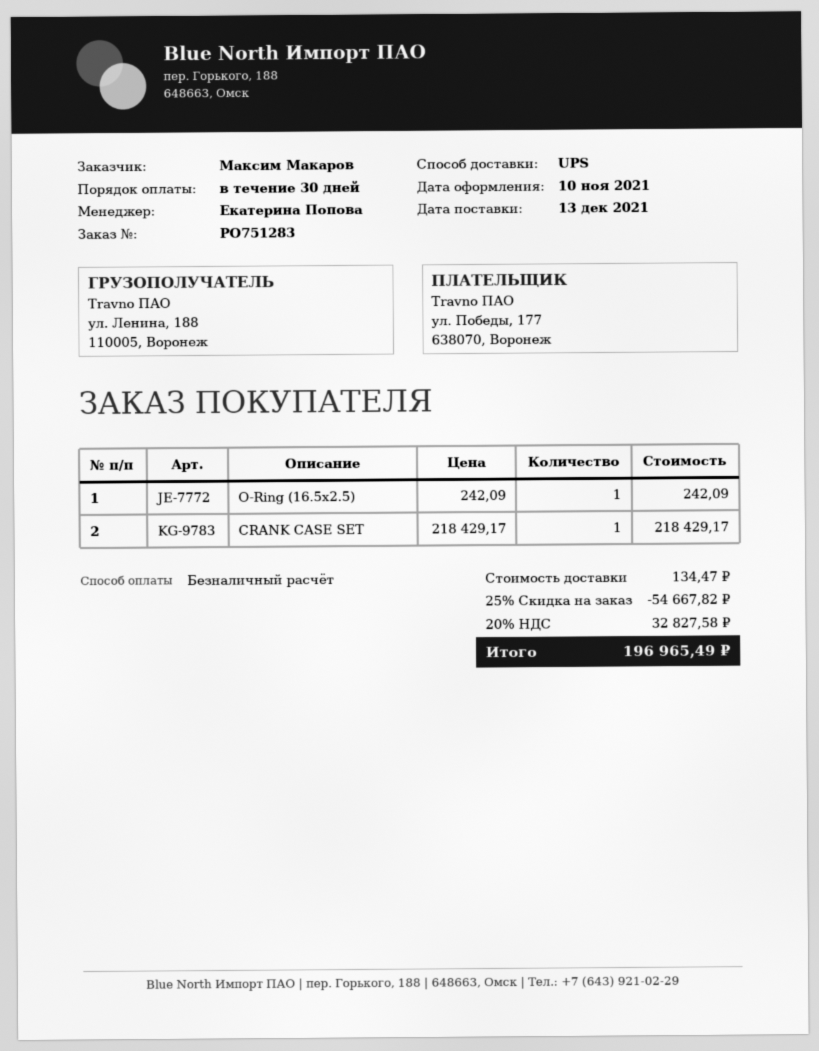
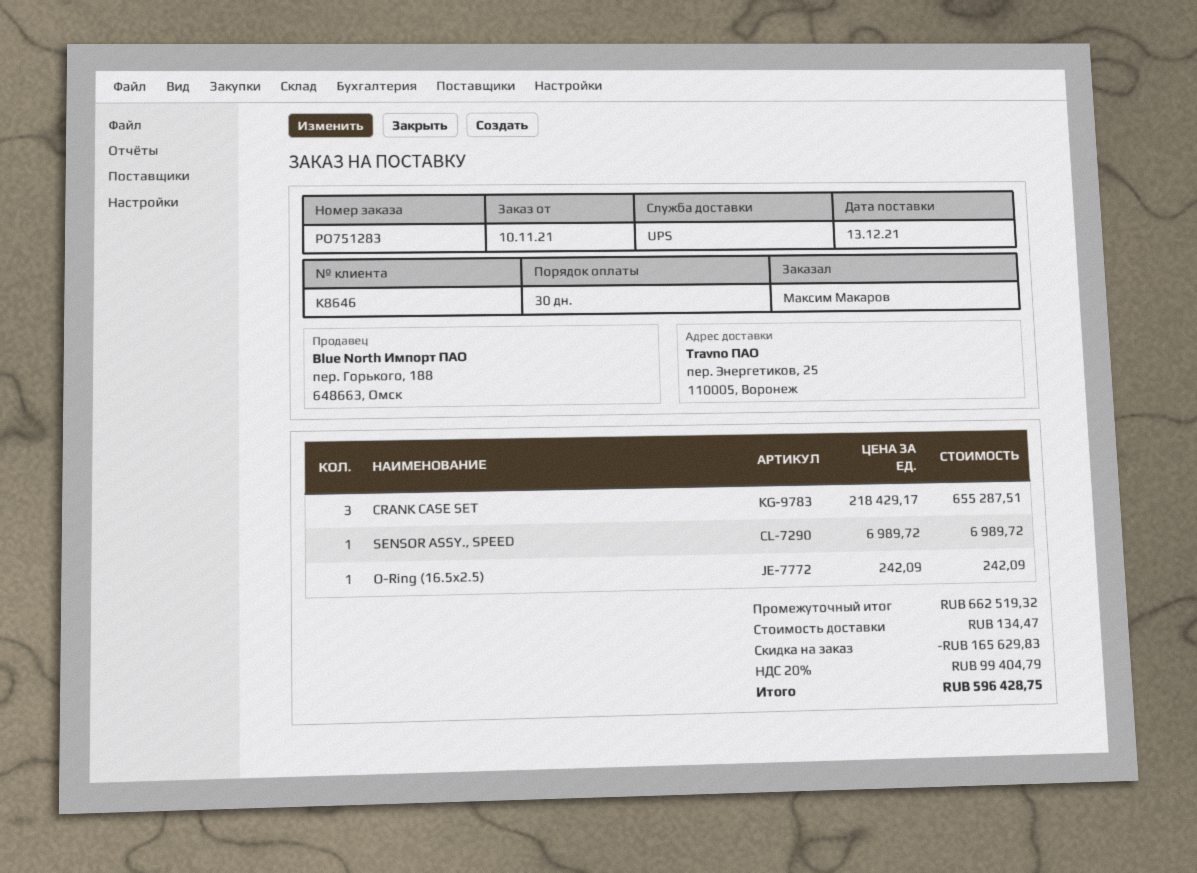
ship to: ул. Ленина, 188, 110005, Воронеж -> пер. Энергетиков, 25, 110005, Воронеж
CRANK CASE SET: 1 x 218429.17 = 218429.17 -> 3 x 218429.17 = 655287.51
SENSOR ASSY., SPEED: none -> 1 x 6989.72 = 6989.72
discount: 54667.82 -> 165629.83
tax: 20% = 32827.58 -> 20% = 99404.79
total: 196965.49 -> 596428.75

